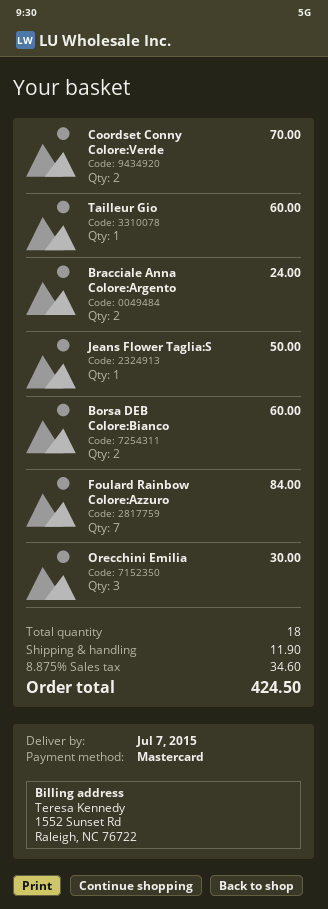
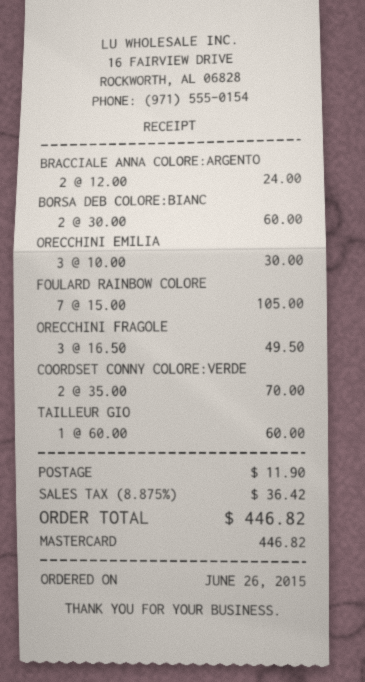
Jeans Flower Taglia:S: 1 for 50.00 -> none
Foulard Rainbow Colore:Azzuro: 7 for 84.00 -> 7 for 105.00
ORECCHINI FRAGOLE: none -> 3 for 49.50
tax: 8.875% = 34.60 -> 8.875% = 36.42
total: 424.50 -> 446.82

